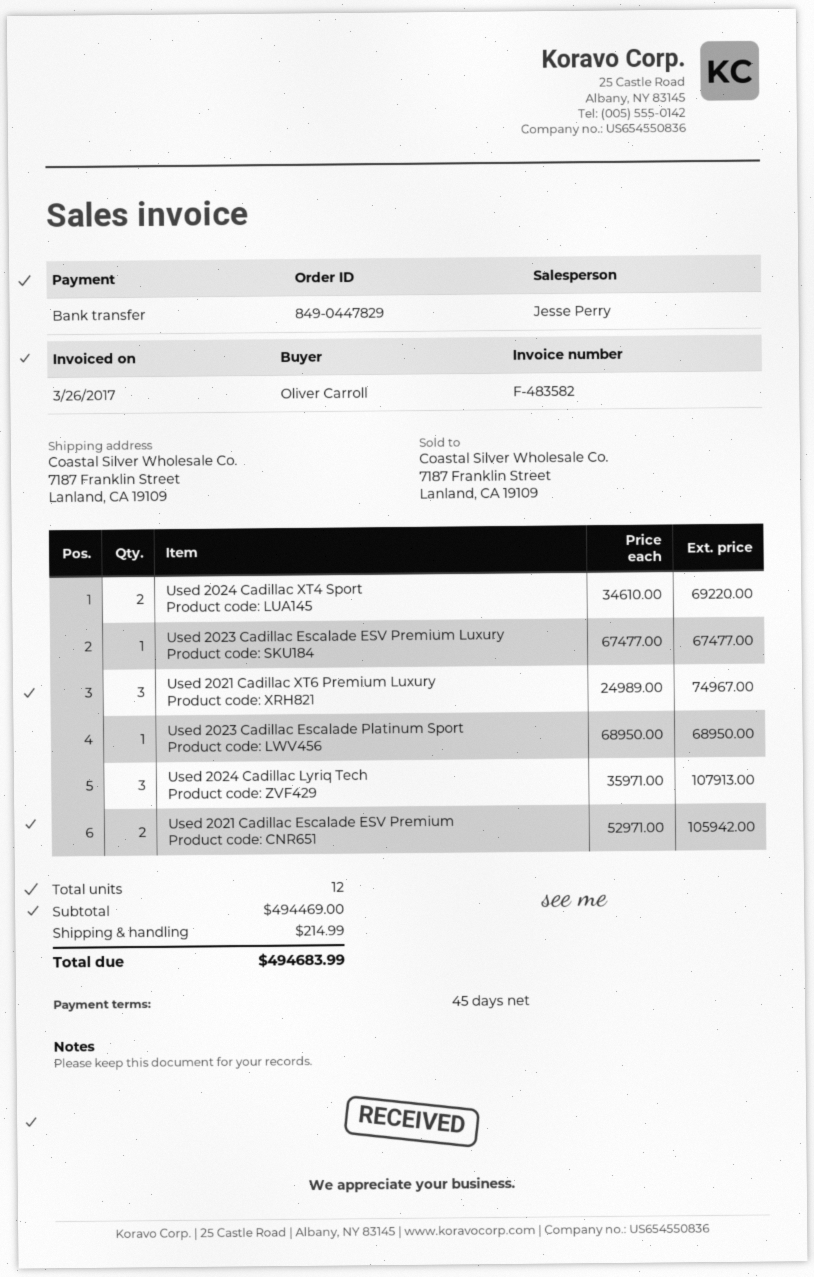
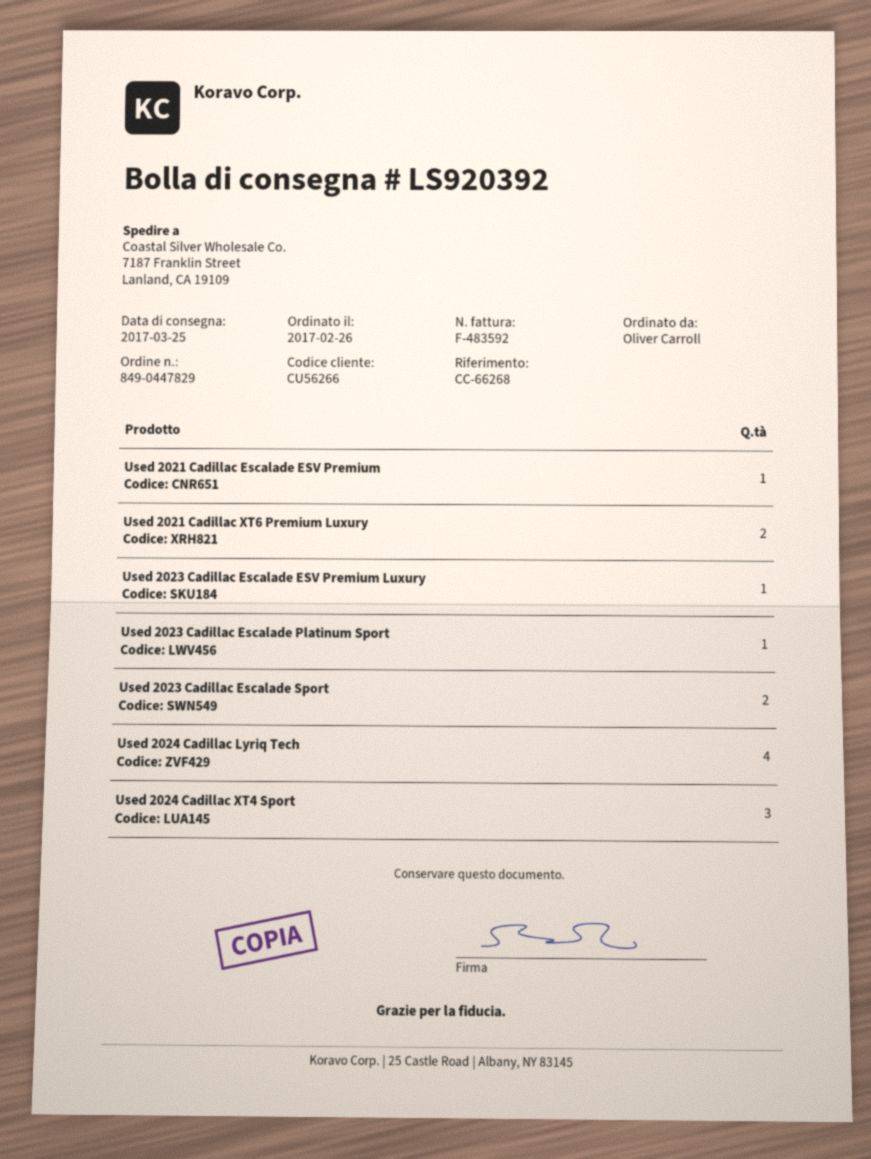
invoice number: F-483582 -> F-483592
Used 2024 Cadillac XT4 Sport: 2 -> 3
Used 2021 Cadillac XT6 Premium Luxury: 3 -> 2
Used 2024 Cadillac Lyriq Tech: 3 -> 4
Used 2021 Cadillac Escalade ESV Premium: 2 -> 1
Used 2023 Cadillac Escalade Sport: none -> 2

